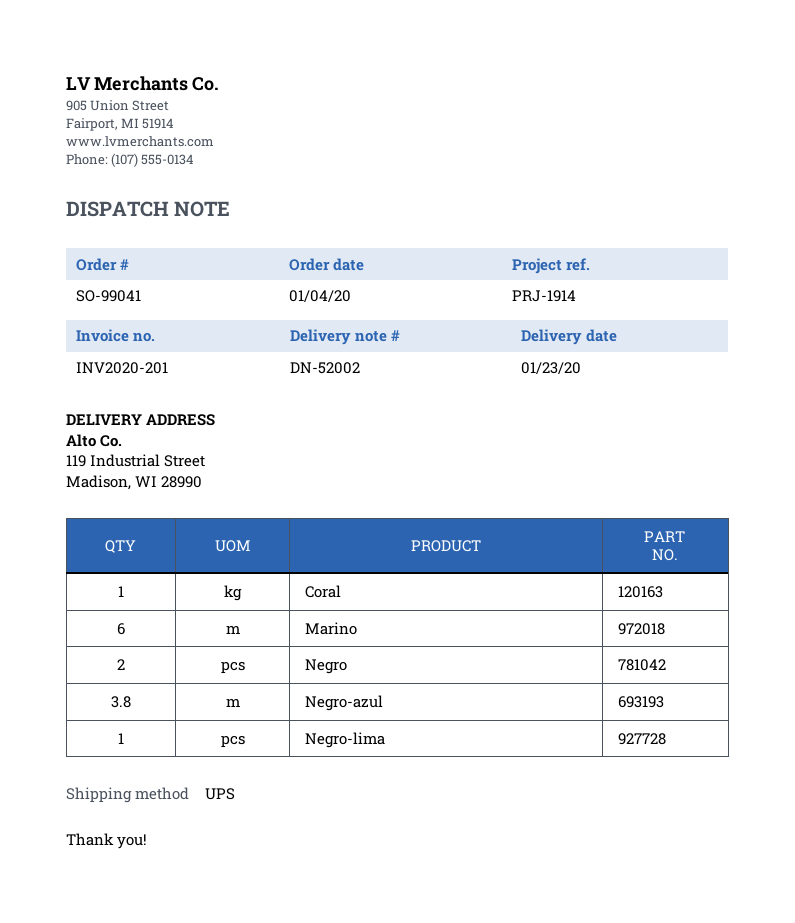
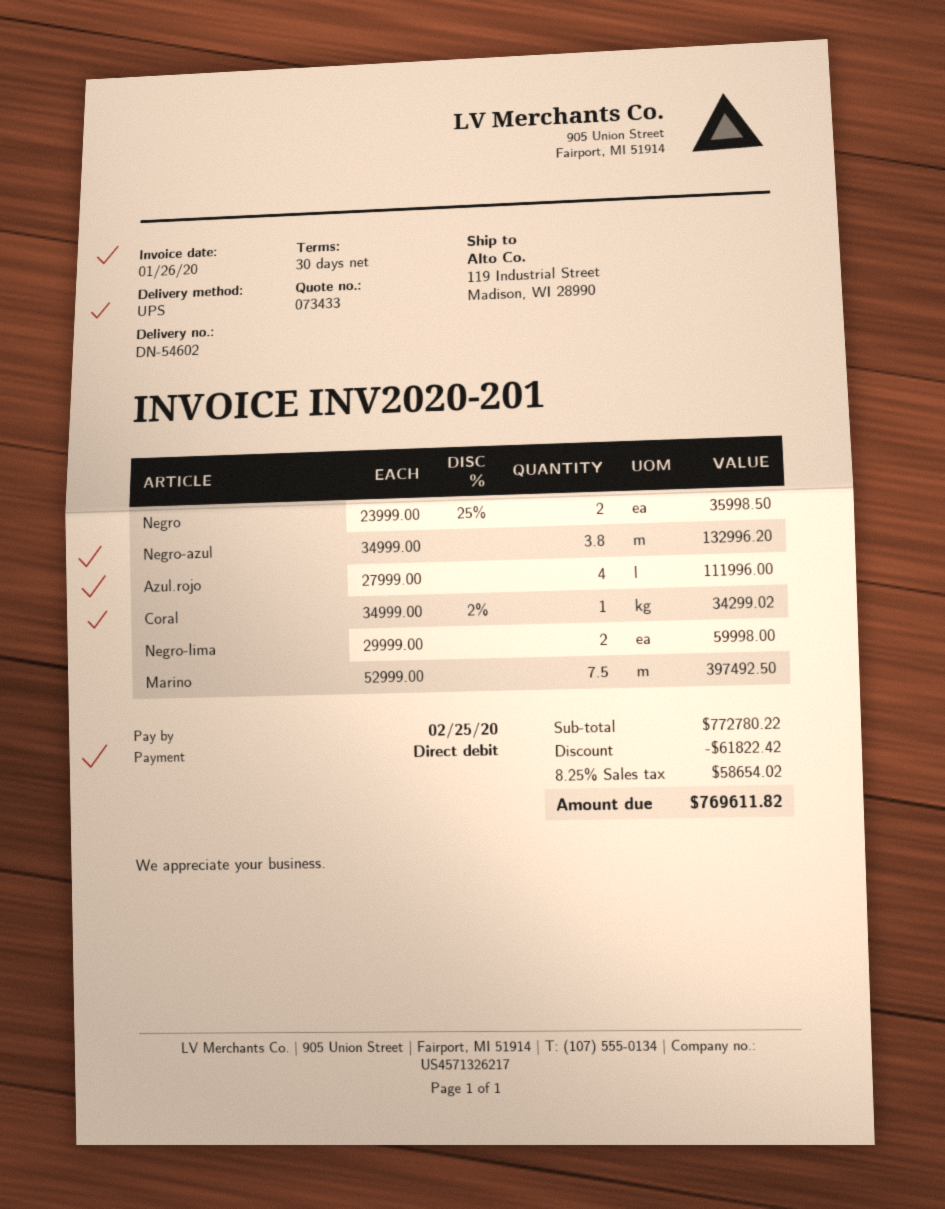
delivery note number: DN-52002 -> DN-54602
Marino: 6 -> 7.5
Negro-lima: 1 -> 2
Azul.rojo: none -> 4

